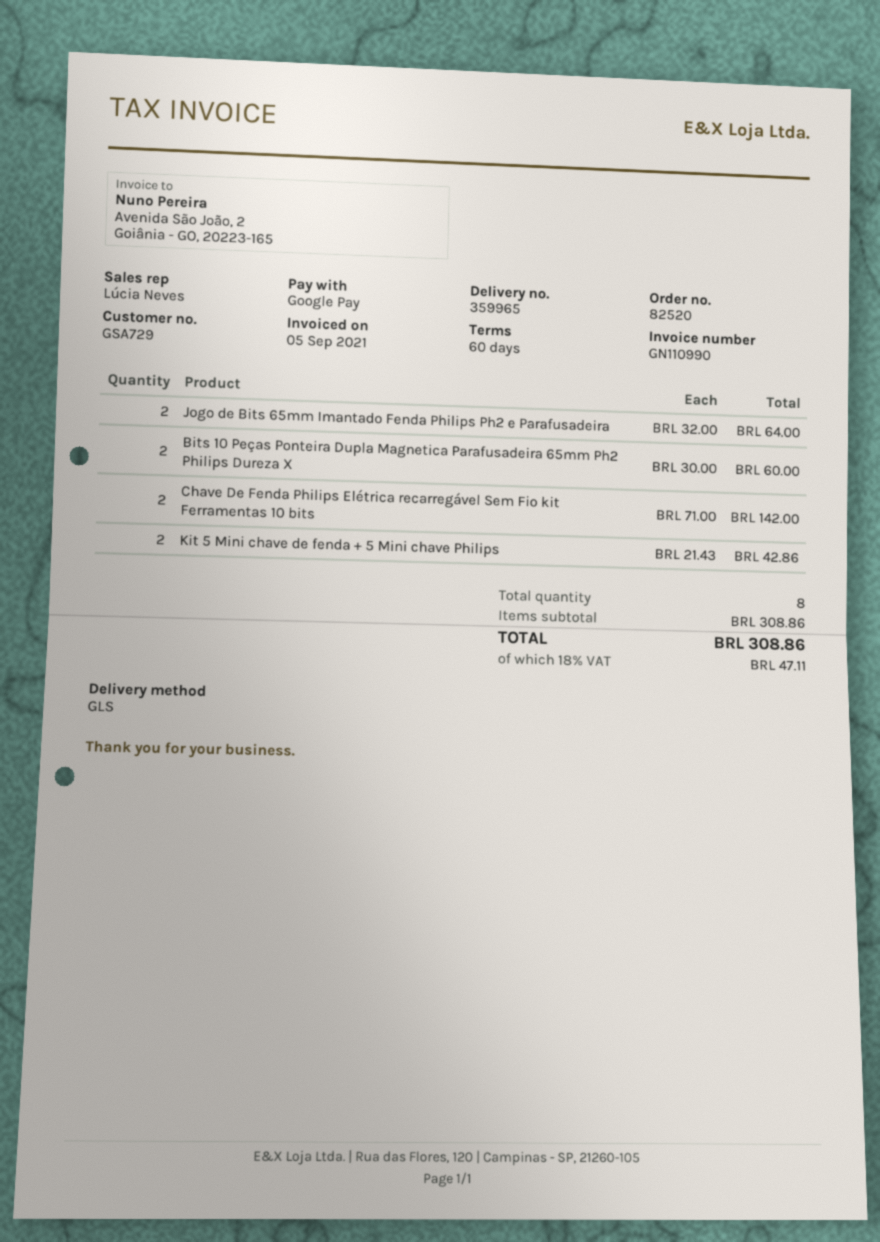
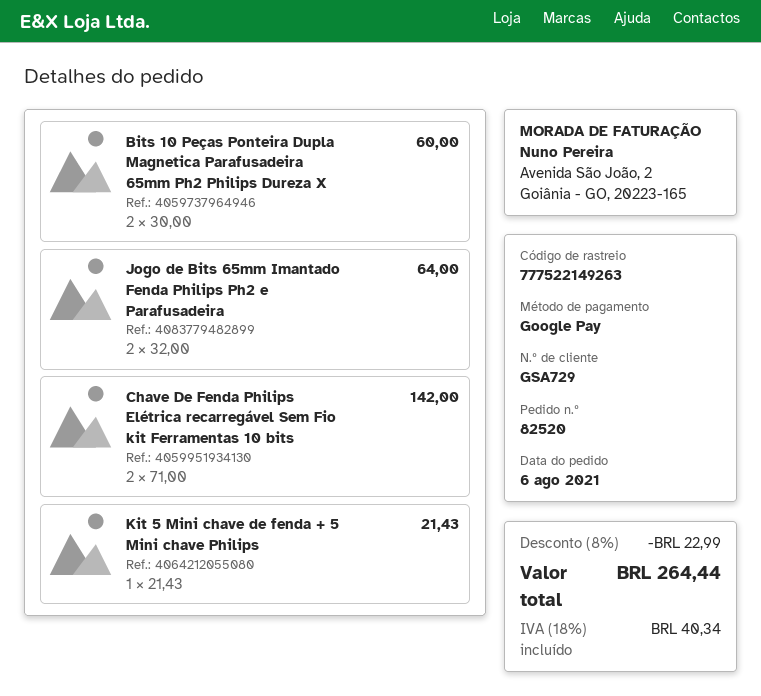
Kit 5 Mini chave de fenda + 5 Mini chave Philips: 2 x 21.43 = 42.86 -> 1 x 21.43 = 21.43
discount: none -> 8% = 22.99
tax: 18% = 47.11 -> 18% = 40.34
total: 308.86 -> 264.44

